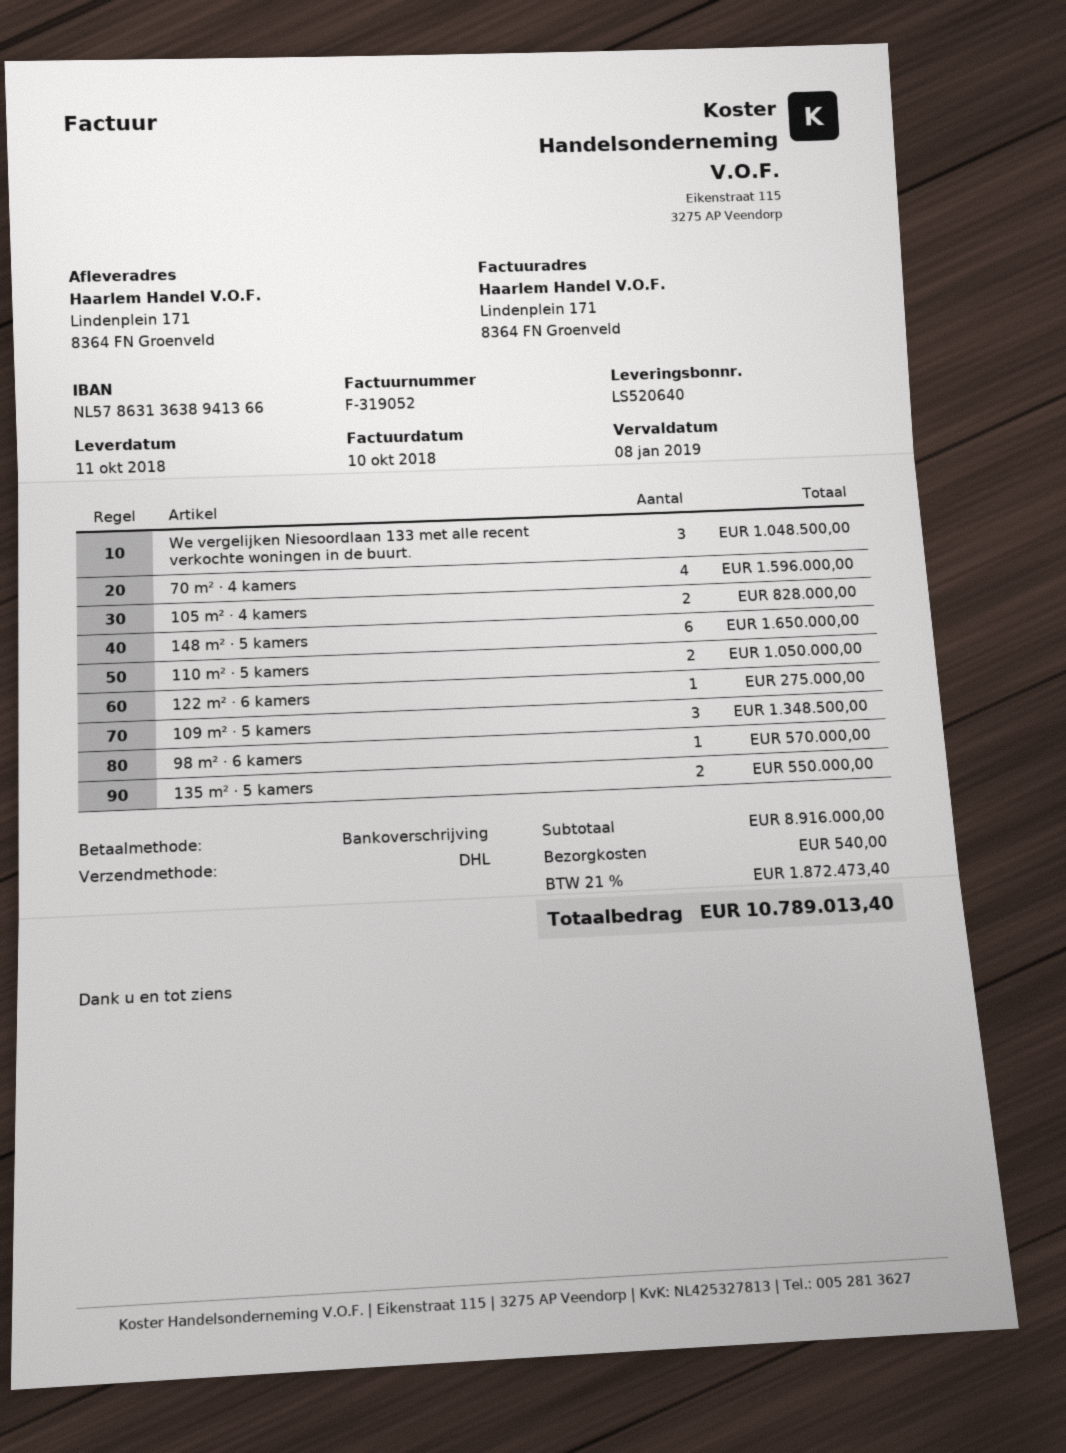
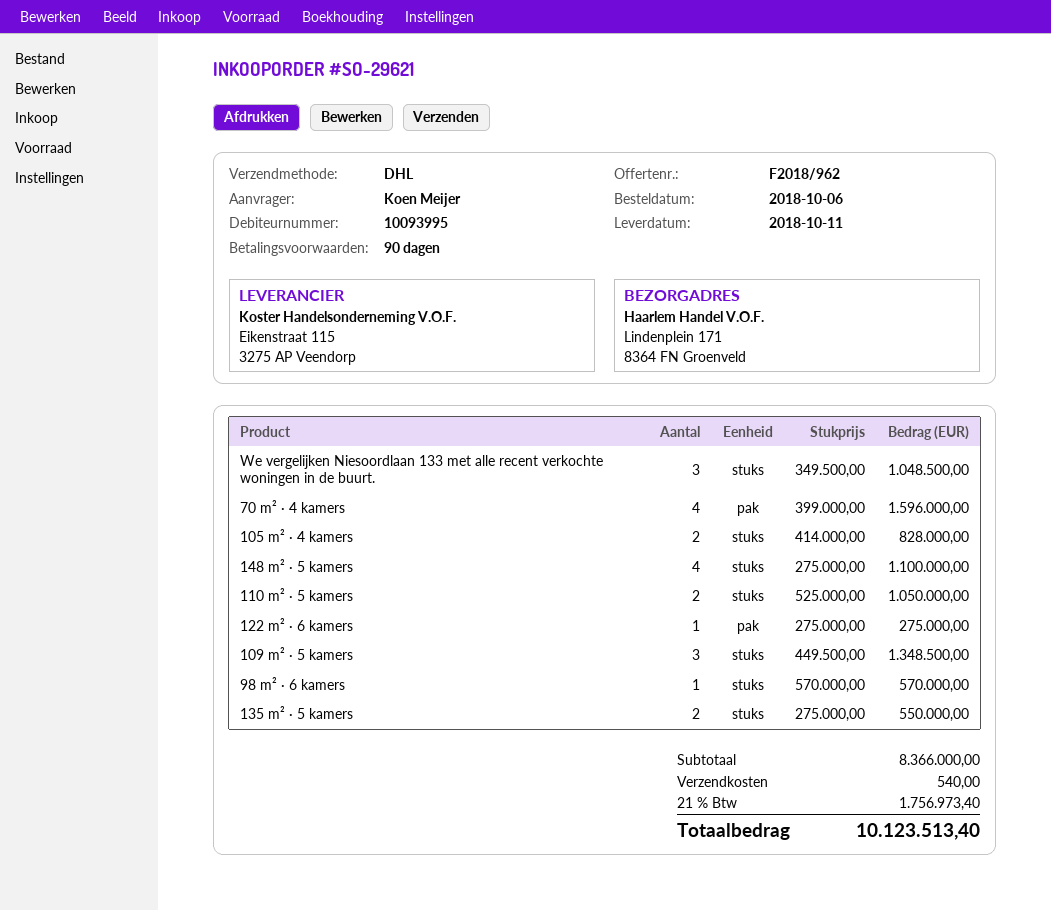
148 m² · 5 kamers: 6 for 1650000.00 -> 4 for 1100000.00
subtotal: 8916000.00 -> 8366000.00
tax: 21% = 1872473.40 -> 21% = 1756973.40
total: 10789013.40 -> 10123513.40

